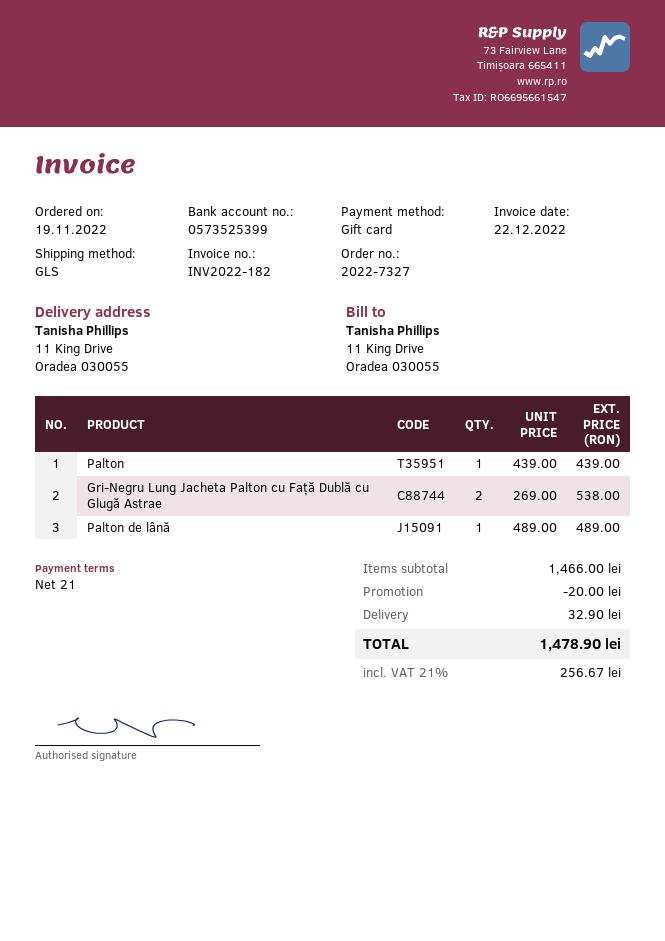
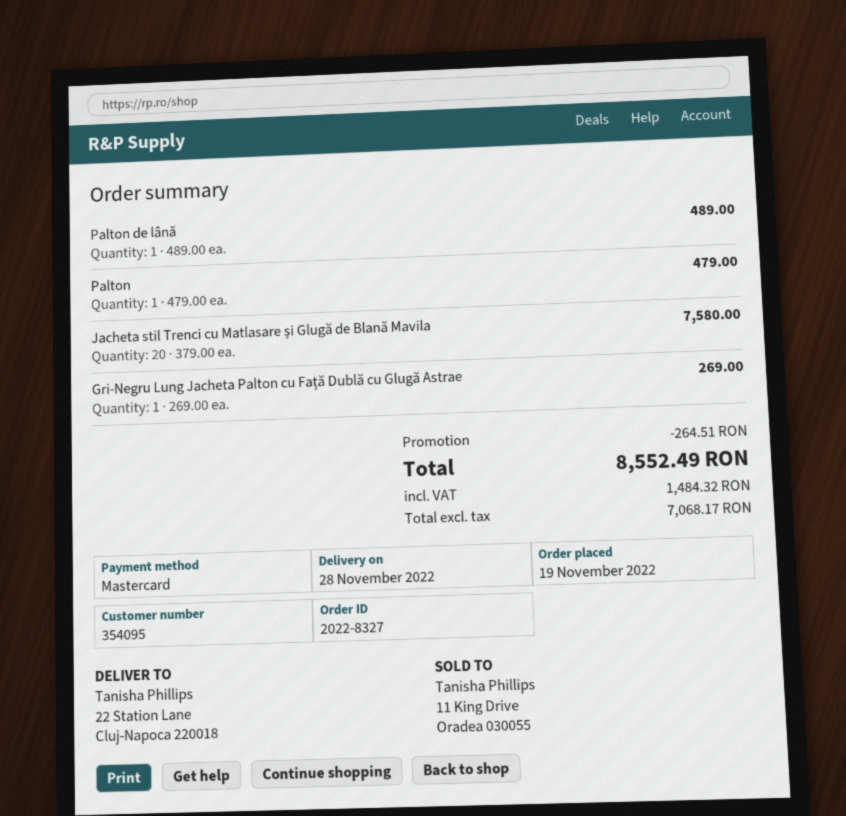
order number: 2022-7327 -> 2022-8327
payment method: gift card -> Mastercard
ship to: 11 King Drive, Oradea 030055 -> 22 Station Lane, Cluj-Napoca 220018
Palton: 1 x 439.00 = 439.00 -> 1 x 479.00 = 479.00
Gri-Negru Lung Jacheta Palton cu Față Dublă cu Glugă Astrae: 2 x 269.00 = 538.00 -> 1 x 269.00 = 269.00
Jacheta stil Trenci cu Matlasare și Glugă de Blană Mavila: none -> 20 x 379.00 = 7580.00
discount: 20.00 -> 264.51
shipping: 32.90 -> none
tax: 256.67 -> 1484.32
total: 1478.90 -> 8552.49

